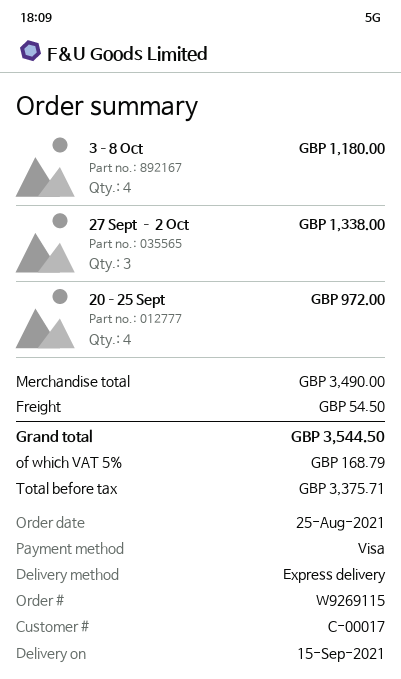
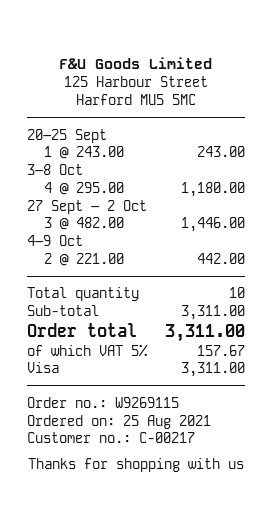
customer number: C-00017 -> C-00217
27 Sept – 2 Oct: 3 for 1338.00 -> 3 for 1446.00
20–25 Sept: 4 for 972.00 -> 1 for 243.00
4–9 Oct: none -> 2 for 442.00
subtotal: 3490.00 -> 3311.00
shipping: 54.50 -> none
tax: 5% = 168.79 -> 5% = 157.67
total: 3544.50 -> 3311.00

